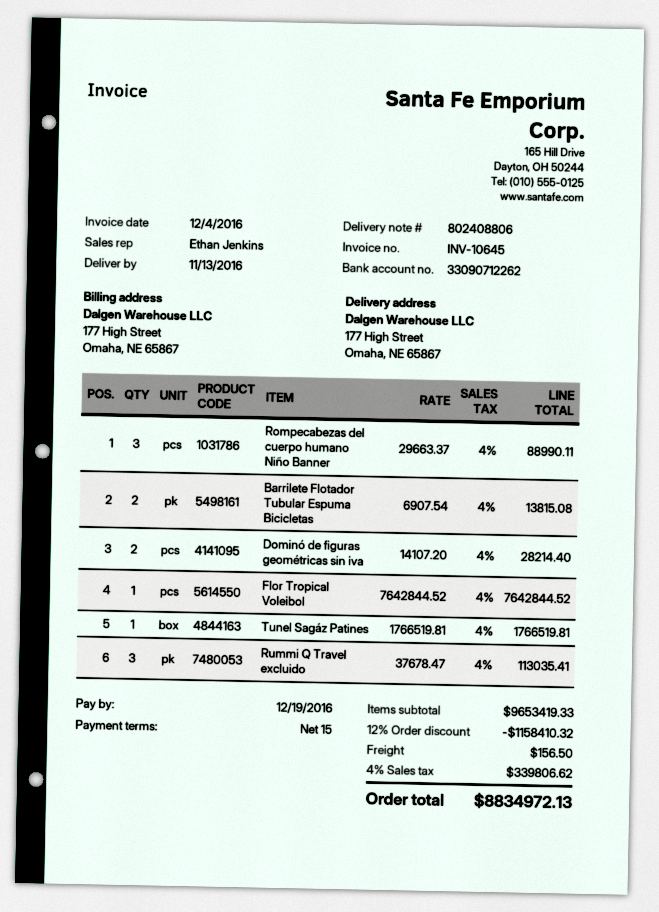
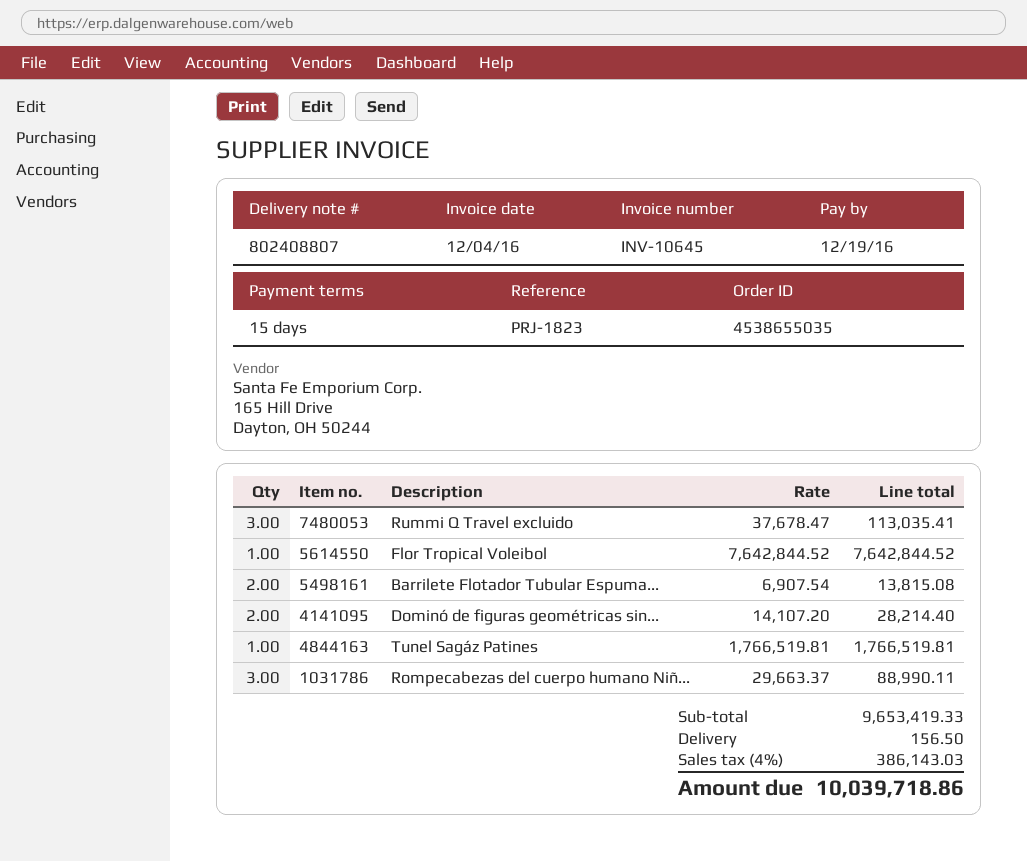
delivery note number: 802408806 -> 802408807
discount: 12% = 1158410.32 -> none
tax: 4% = 339806.62 -> 4% = 386143.03
total: 8834972.13 -> 10039718.86

